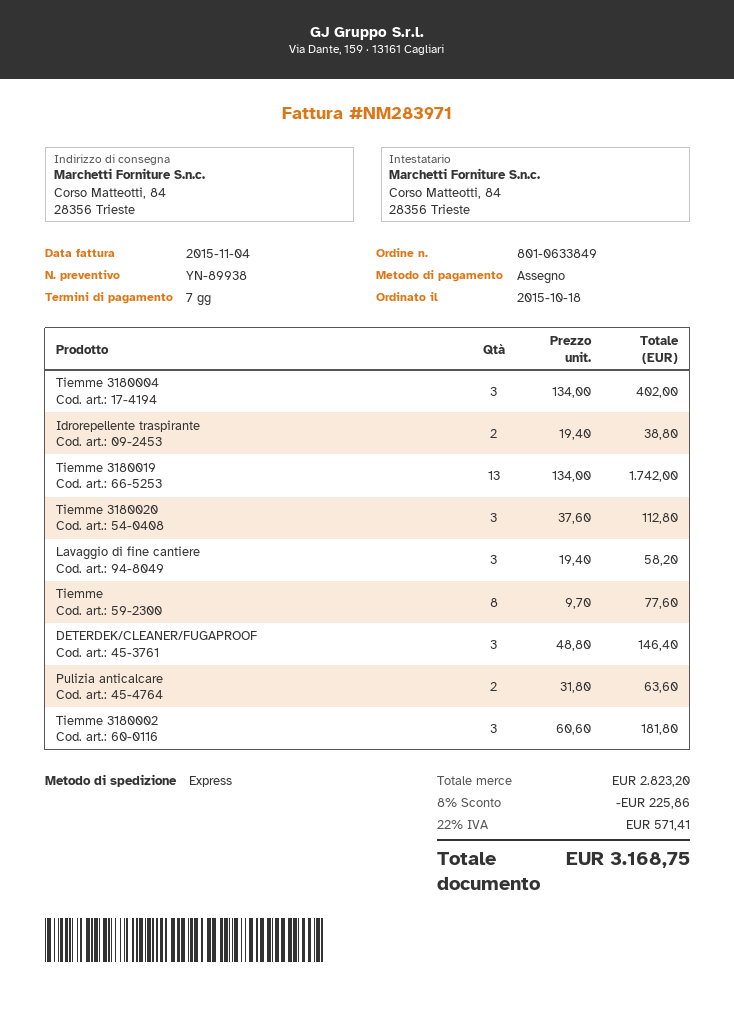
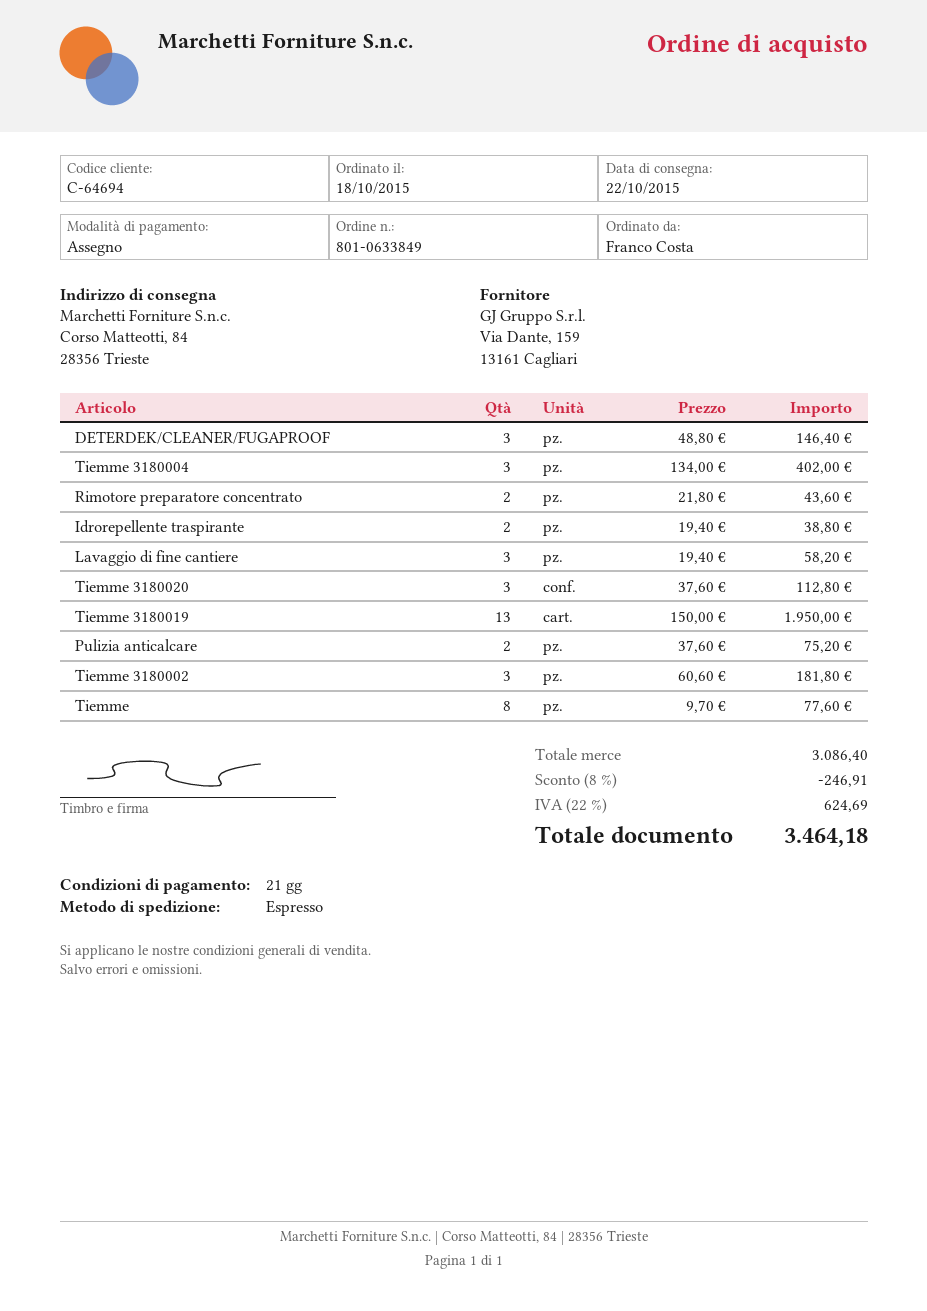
payment terms: 7 days -> 21 days
Tiemme 3180019: 13 x 134.00 = 1742.00 -> 13 x 150.00 = 1950.00
Pulizia anticalcare: 2 x 31.80 = 63.60 -> 2 x 37.60 = 75.20
Rimotore preparatore concentrato: none -> 2 x 21.80 = 43.60
subtotal: 2823.20 -> 3086.40
discount: 8% = 225.86 -> 8% = 246.91
tax: 22% = 571.41 -> 22% = 624.69
total: 3168.75 -> 3464.18

